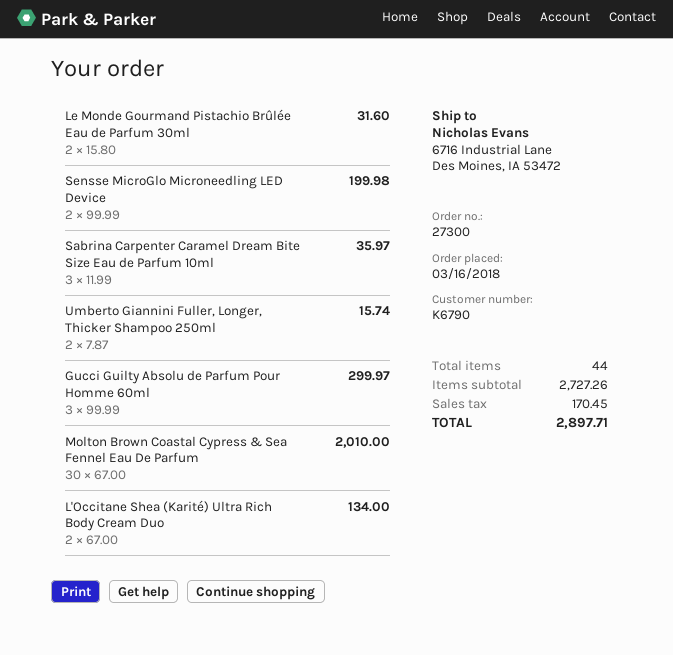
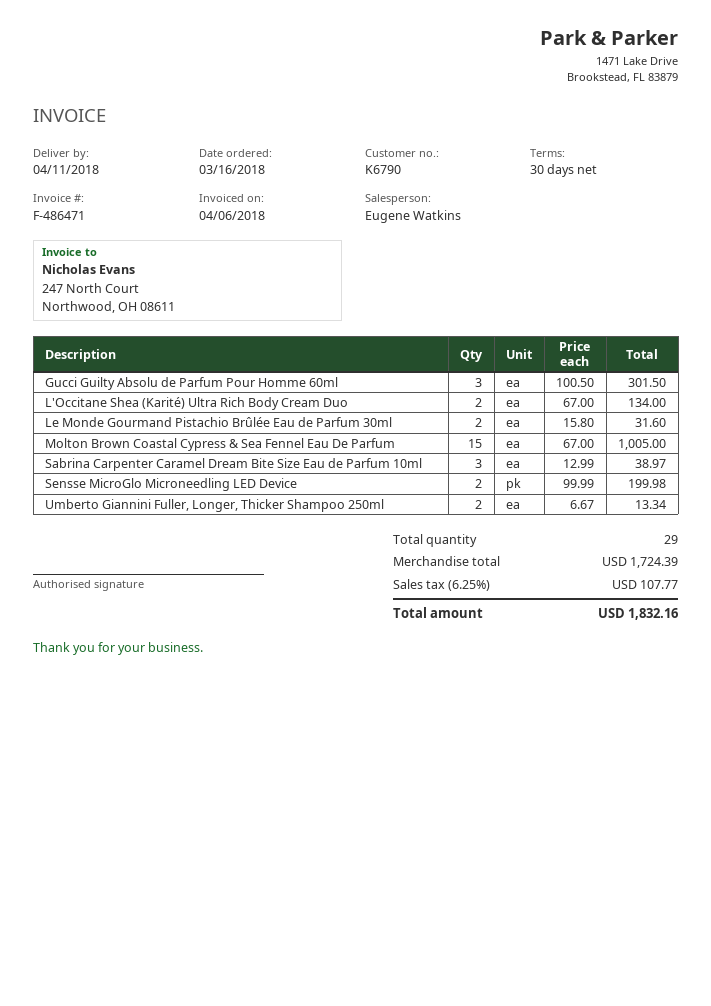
Sabrina Carpenter Caramel Dream Bite Size Eau de Parfum 10ml: 3 x 11.99 = 35.97 -> 3 x 12.99 = 38.97
Umberto Giannini Fuller, Longer, Thicker Shampoo 250ml: 2 x 7.87 = 15.74 -> 2 x 6.67 = 13.34
Gucci Guilty Absolu de Parfum Pour Homme 60ml: 3 x 99.99 = 299.97 -> 3 x 100.50 = 301.50
Molton Brown Coastal Cypress & Sea Fennel Eau De Parfum: 30 x 67.00 = 2010.00 -> 15 x 67.00 = 1005.00
total quantity: 44 -> 29
subtotal: 2727.26 -> 1724.39
tax: 170.45 -> 107.77
total: 2897.71 -> 1832.16

